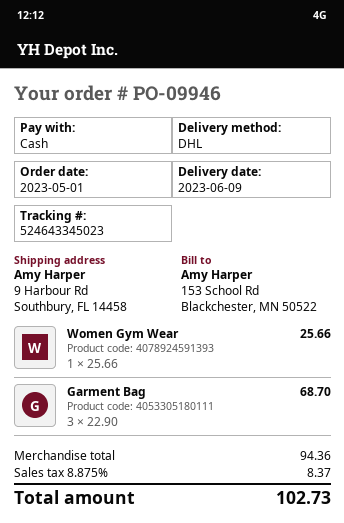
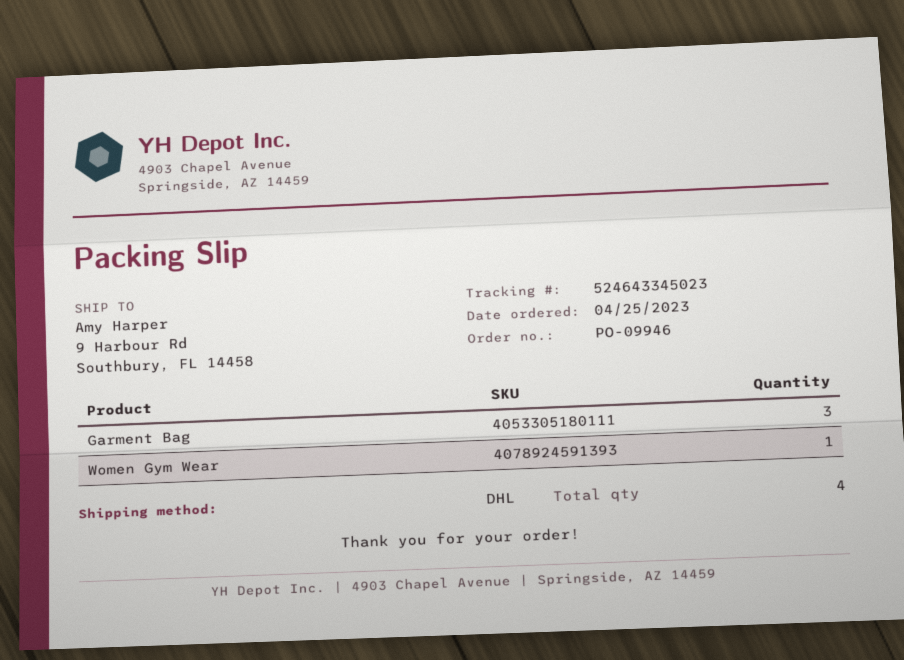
order date: 2023-05-01 -> 2023-04-25

